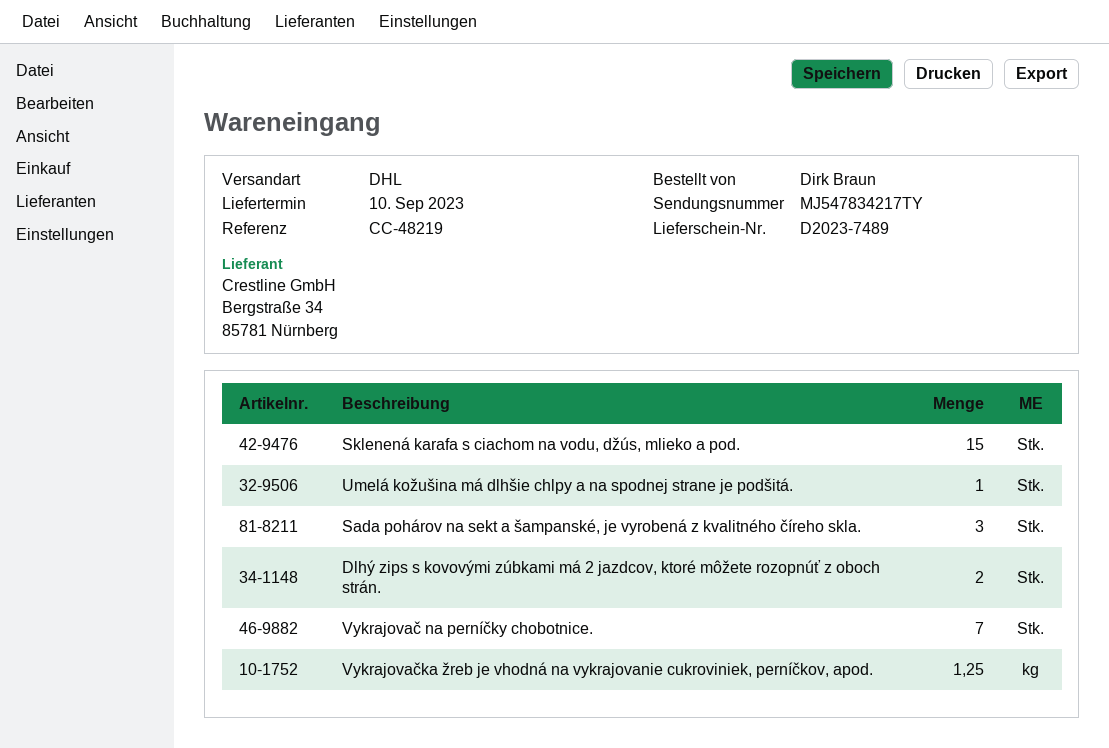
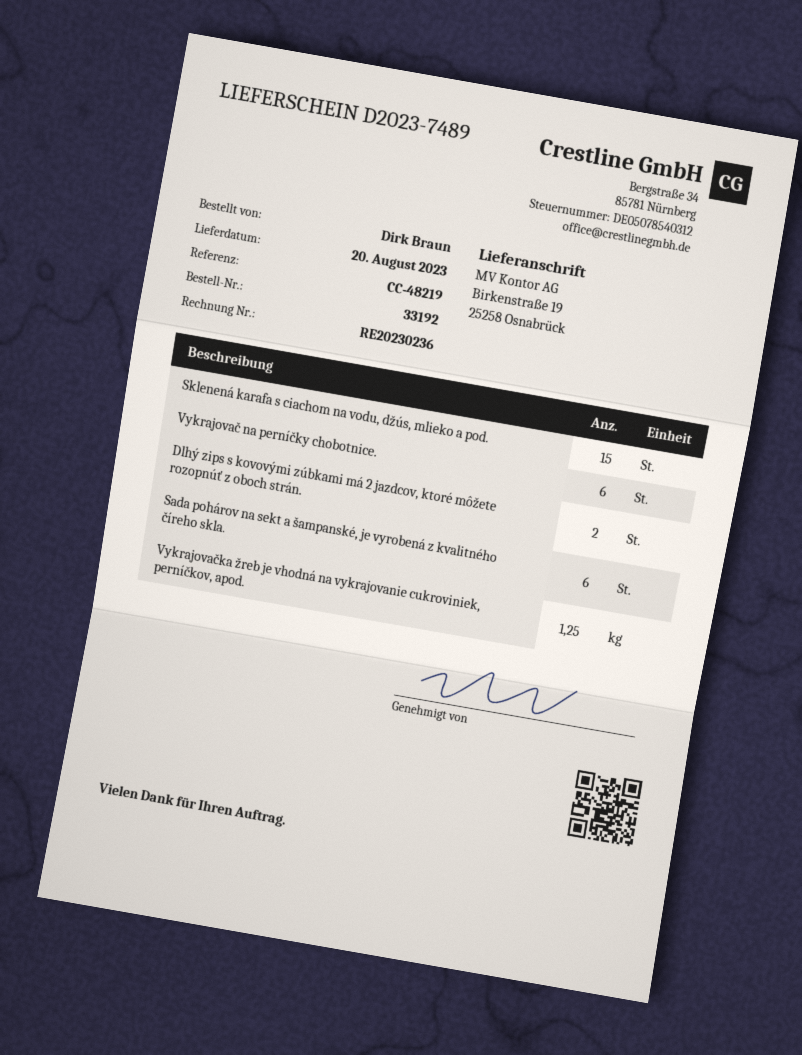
delivery date: 2023-09-10 -> 2023-08-20
Umelá kožušina má dlhšie chlpy a na spodnej strane je podšitá.: 1 -> none
Sada pohárov na sekt a šampanské, je vyrobená z kvalitného číreho skla.: 3 -> 6
Vykrajovač na perníčky chobotnice.: 7 -> 6

